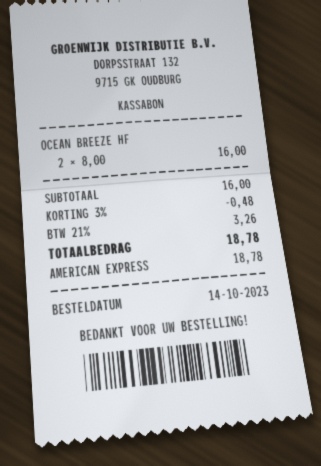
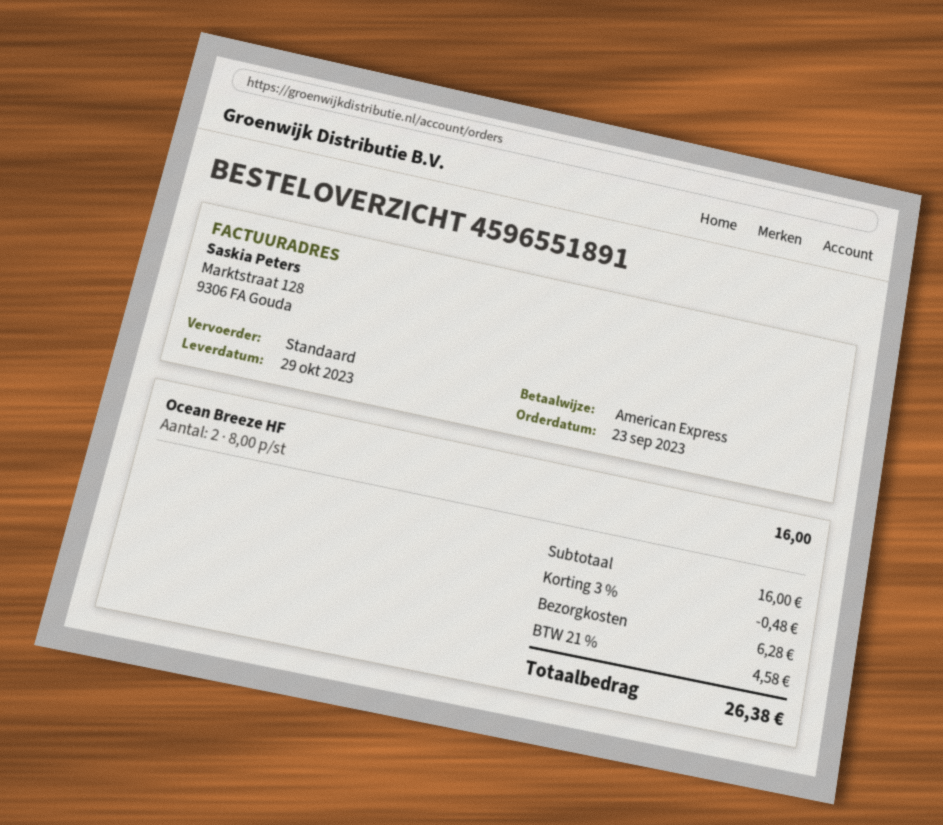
order date: 2023-10-14 -> 2023-09-23
shipping: none -> 6.28
tax: 21% = 3.26 -> 21% = 4.58
total: 18.78 -> 26.38

